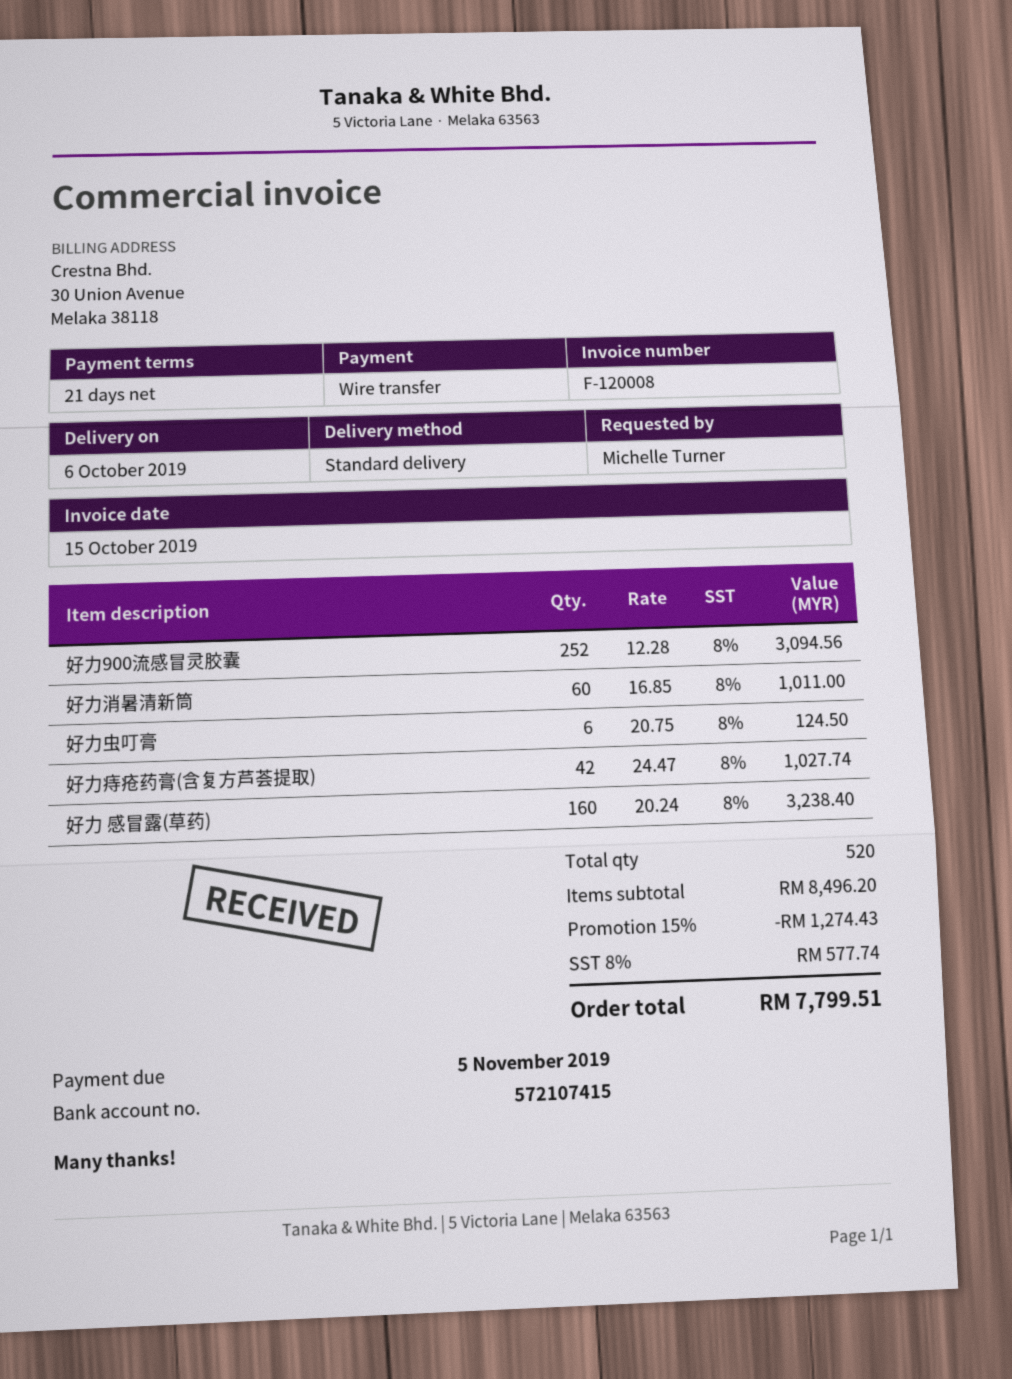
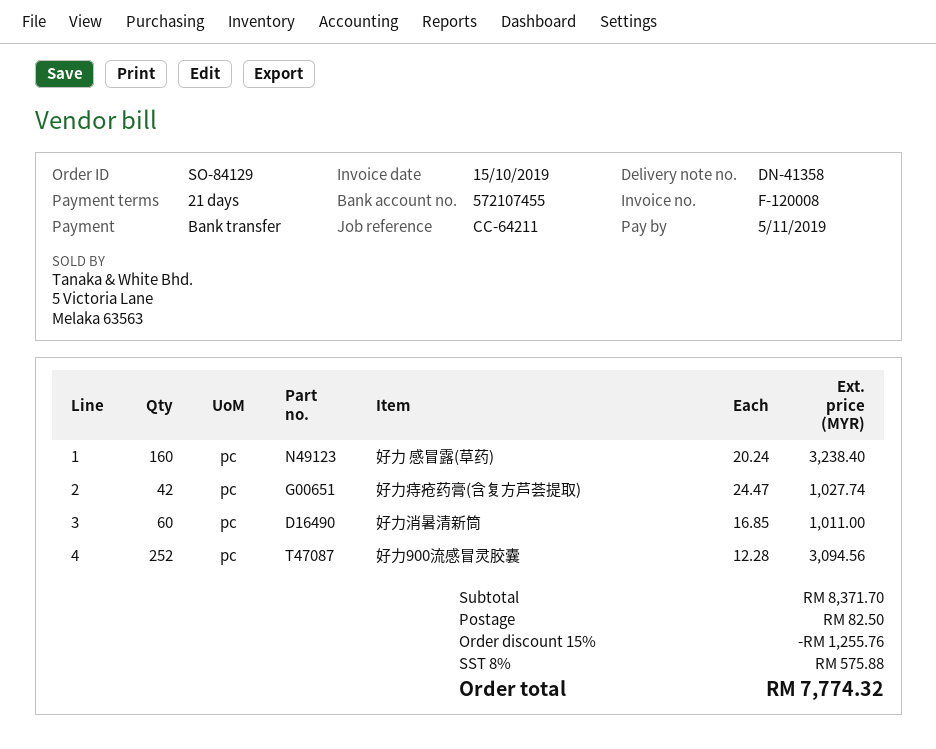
bank account: 572107415 -> 572107455
好力虫叮膏: 6 x 20.75 = 124.50 -> none
subtotal: 8496.20 -> 8371.70
discount: 15% = 1274.43 -> 15% = 1255.76
shipping: none -> 82.50
tax: 8% = 577.74 -> 8% = 575.88
total: 7799.51 -> 7774.32

